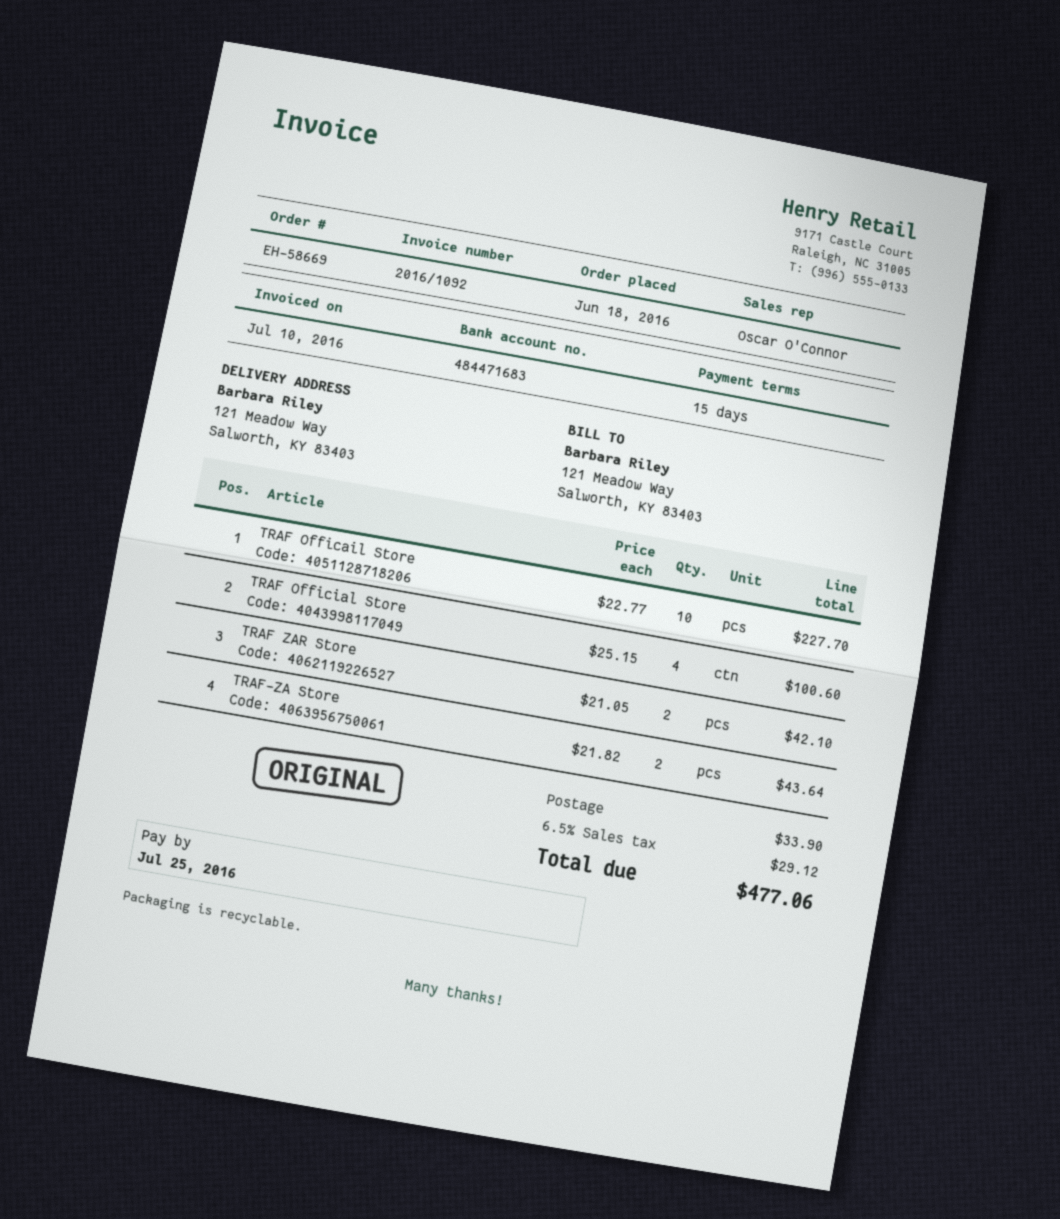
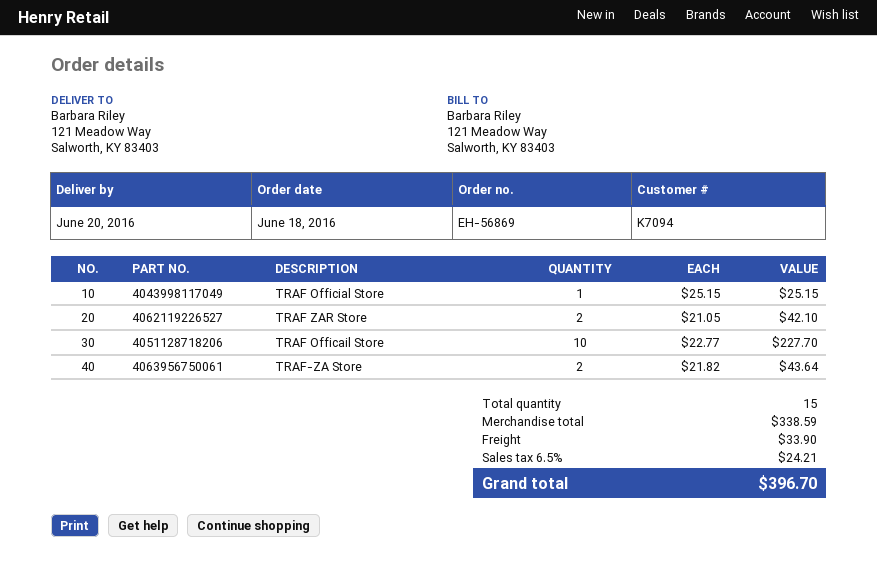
order number: EH-58669 -> EH-56869
TRAF Official Store: 4 x 25.15 = 100.60 -> 1 x 25.15 = 25.15
tax: 6.5% = 29.12 -> 6.5% = 24.21
total: 477.06 -> 396.70

